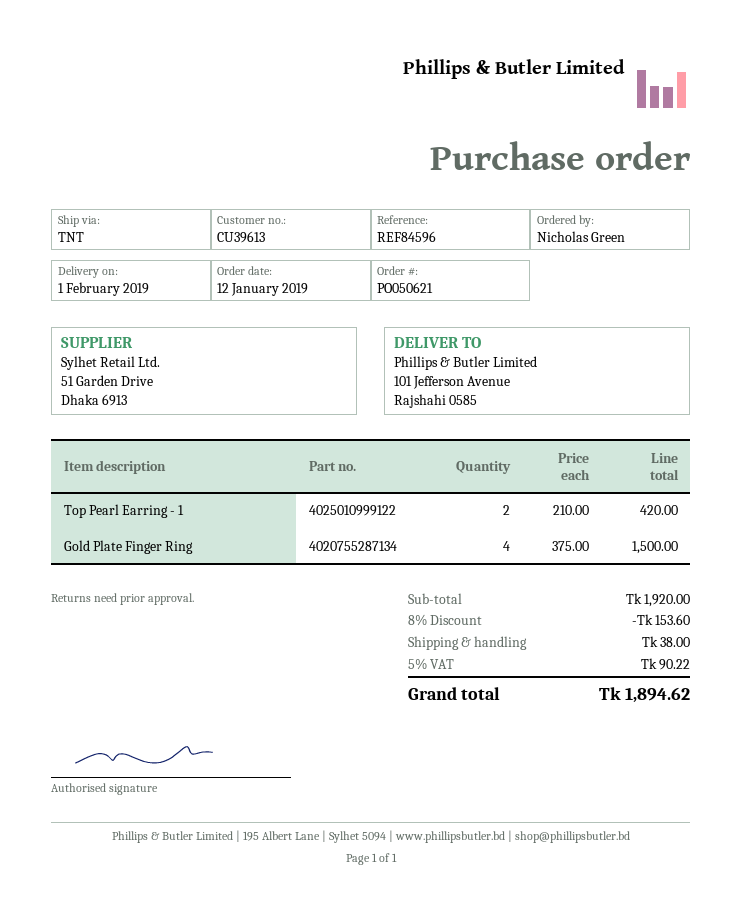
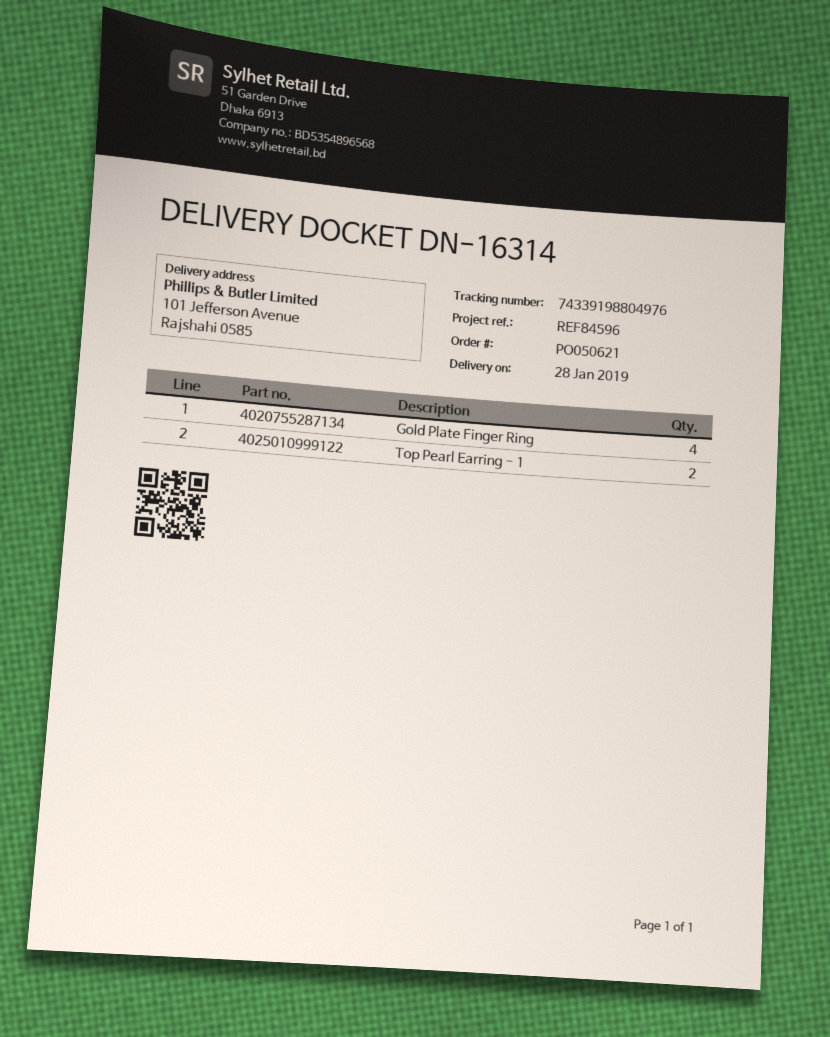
delivery date: 2019-02-01 -> 2019-01-28

